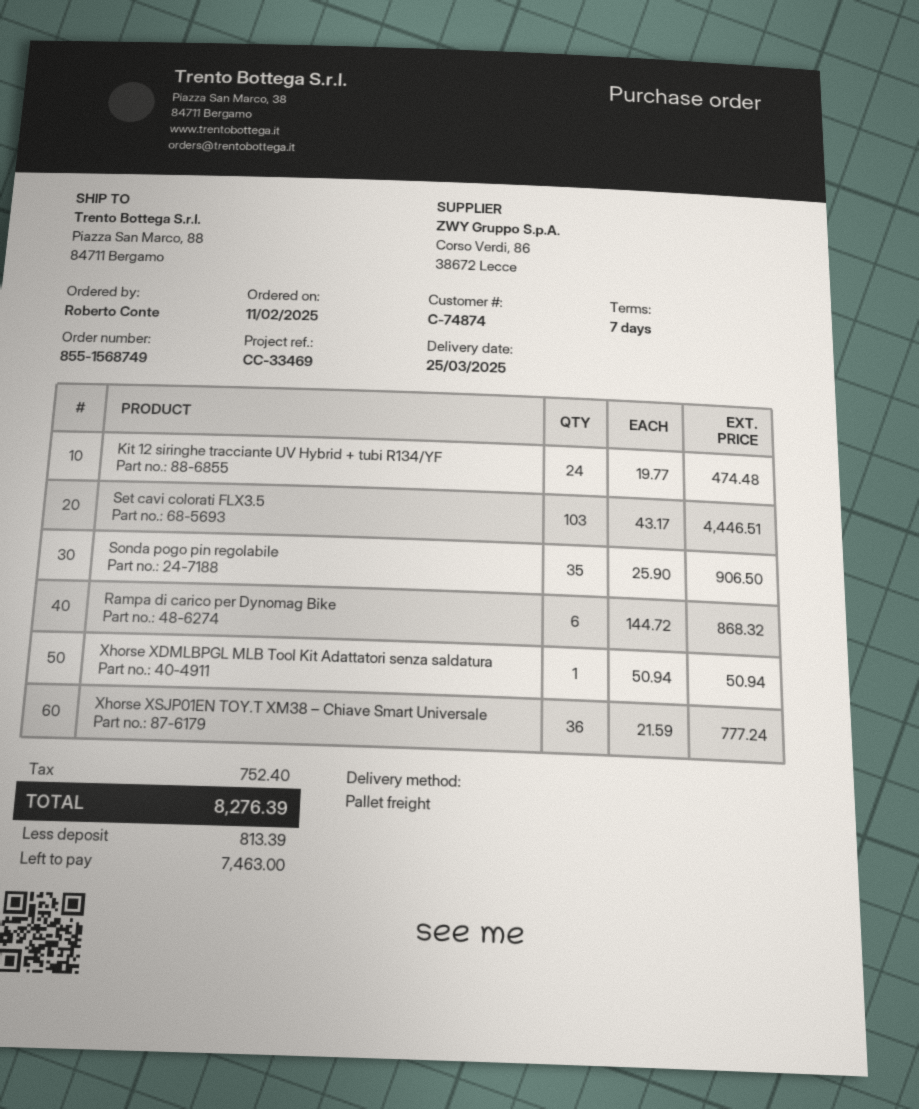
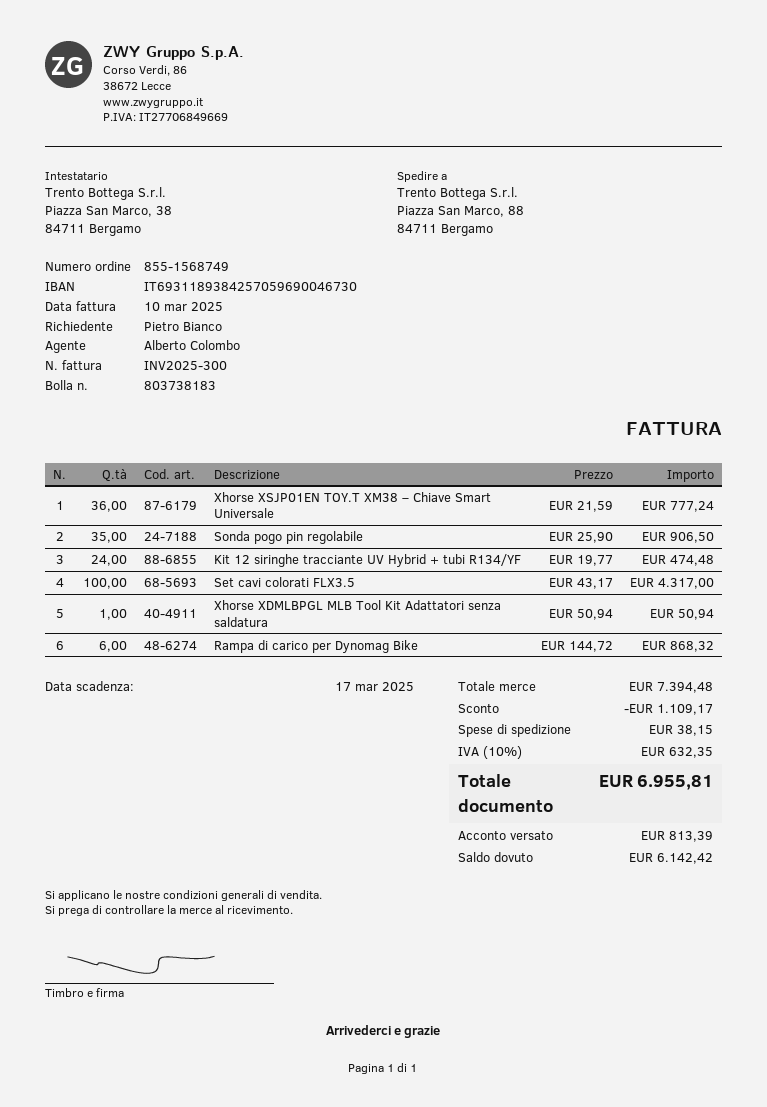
ordered by: Roberto Conte -> Pietro Bianco
Set cavi colorati FLX3.5: 103 x 43.17 = 4446.51 -> 100 x 43.17 = 4317.00
discount: none -> 1109.17
shipping: none -> 38.15
tax: 752.40 -> 632.35
total: 8276.39 -> 6955.81
balance: 7463.00 -> 6142.42

